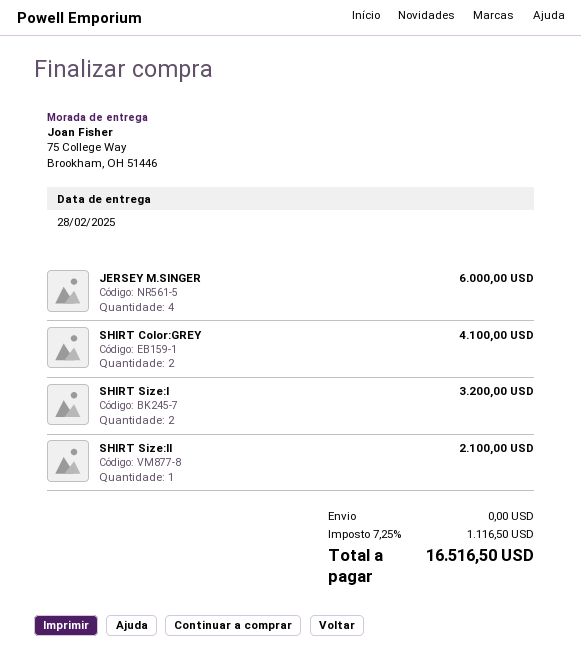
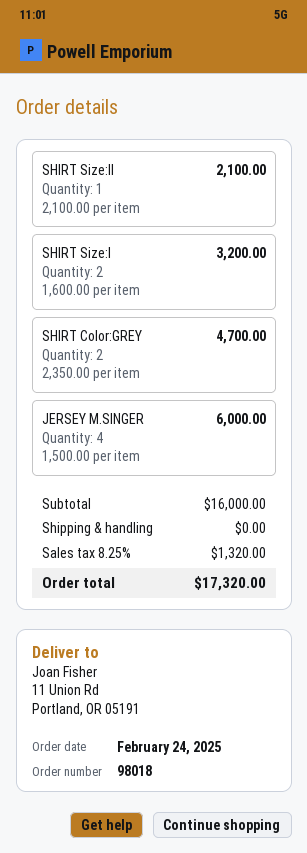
ship to: 75 College Way, Brookham, OH 51446 -> 11 Union Rd, Portland, OR 05191
SHIRT Color:GREY: 2 for 4100.00 -> 2 for 4700.00
tax: 7.25% = 1116.50 -> 8.25% = 1320.00
total: 16516.50 -> 17320.00

